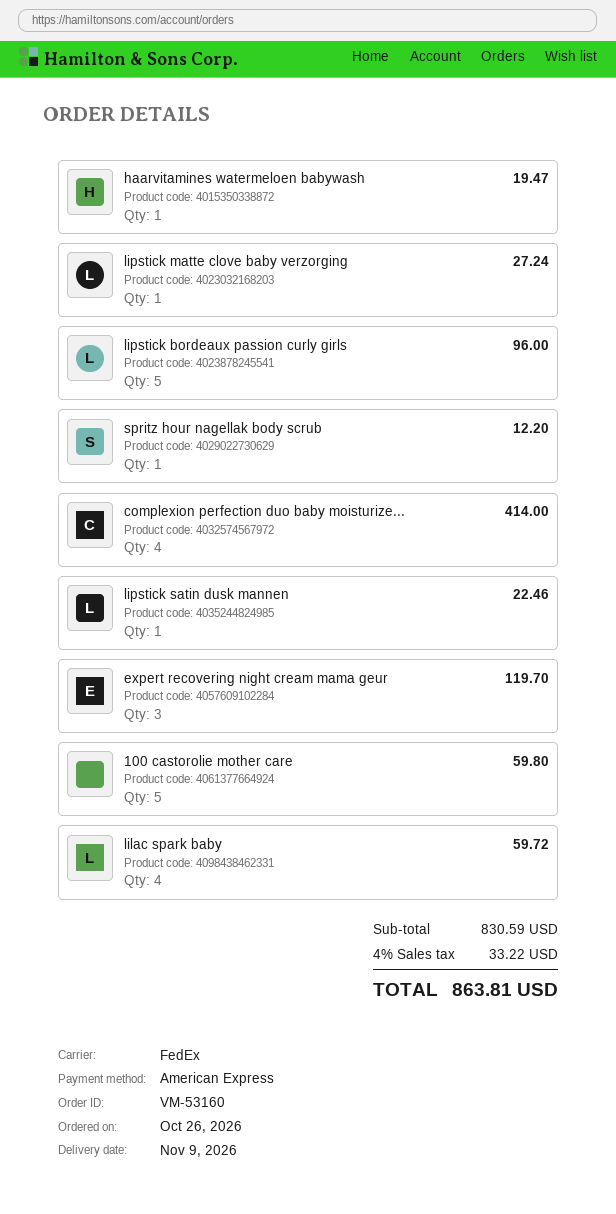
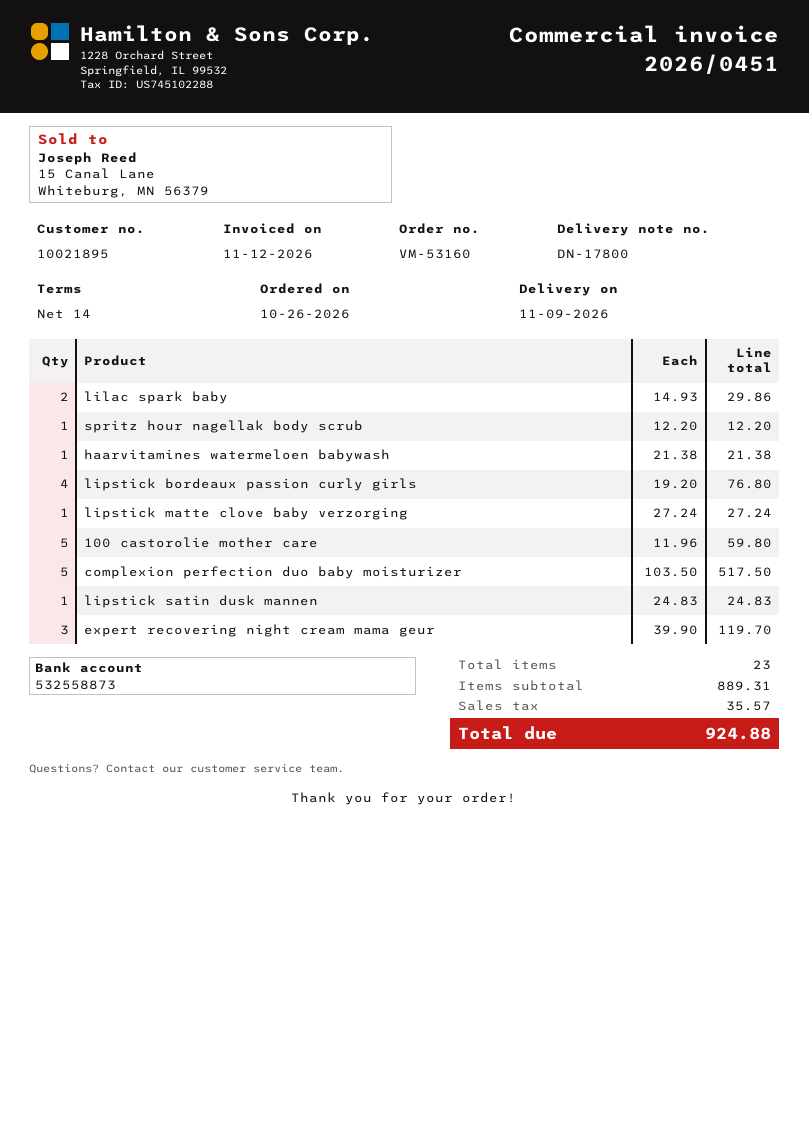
haarvitamines watermeloen babywash: 1 for 19.47 -> 1 for 21.38
lipstick bordeaux passion curly girls: 5 for 96.00 -> 4 for 76.80
complexion perfection duo baby moisturize...: 4 for 414.00 -> 5 for 517.50
lipstick satin dusk mannen: 1 for 22.46 -> 1 for 24.83
lilac spark baby: 4 for 59.72 -> 2 for 29.86
subtotal: 830.59 -> 889.31
tax: 33.22 -> 35.57
total: 863.81 -> 924.88

